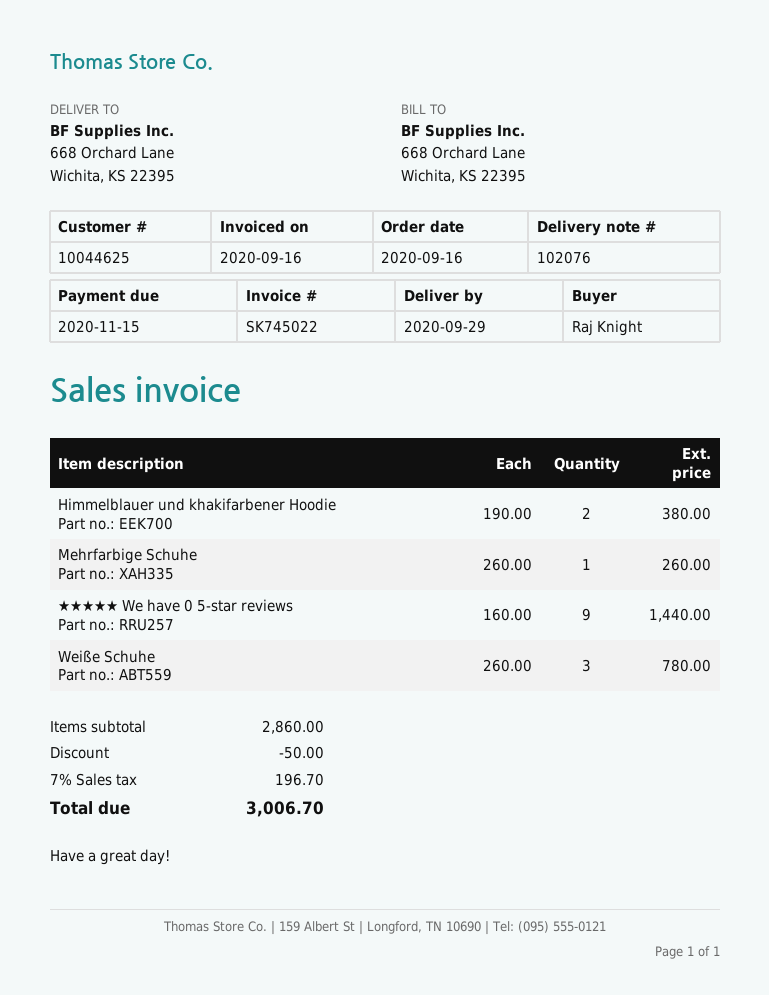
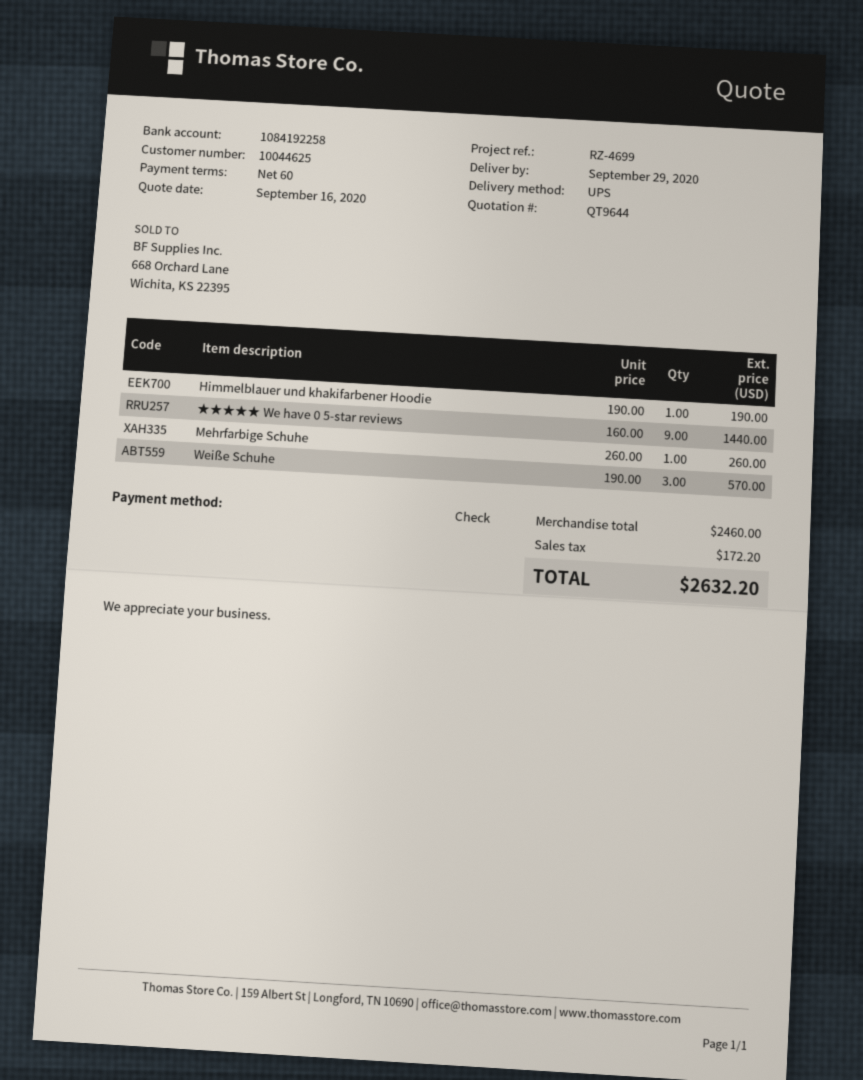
Himmelblauer und khakifarbener Hoodie: 2 x 190.00 = 380.00 -> 1 x 190.00 = 190.00
Weiße Schuhe: 3 x 260.00 = 780.00 -> 3 x 190.00 = 570.00
subtotal: 2860.00 -> 2460.00
discount: 50.00 -> none
tax: 196.70 -> 172.20
total: 3006.70 -> 2632.20

